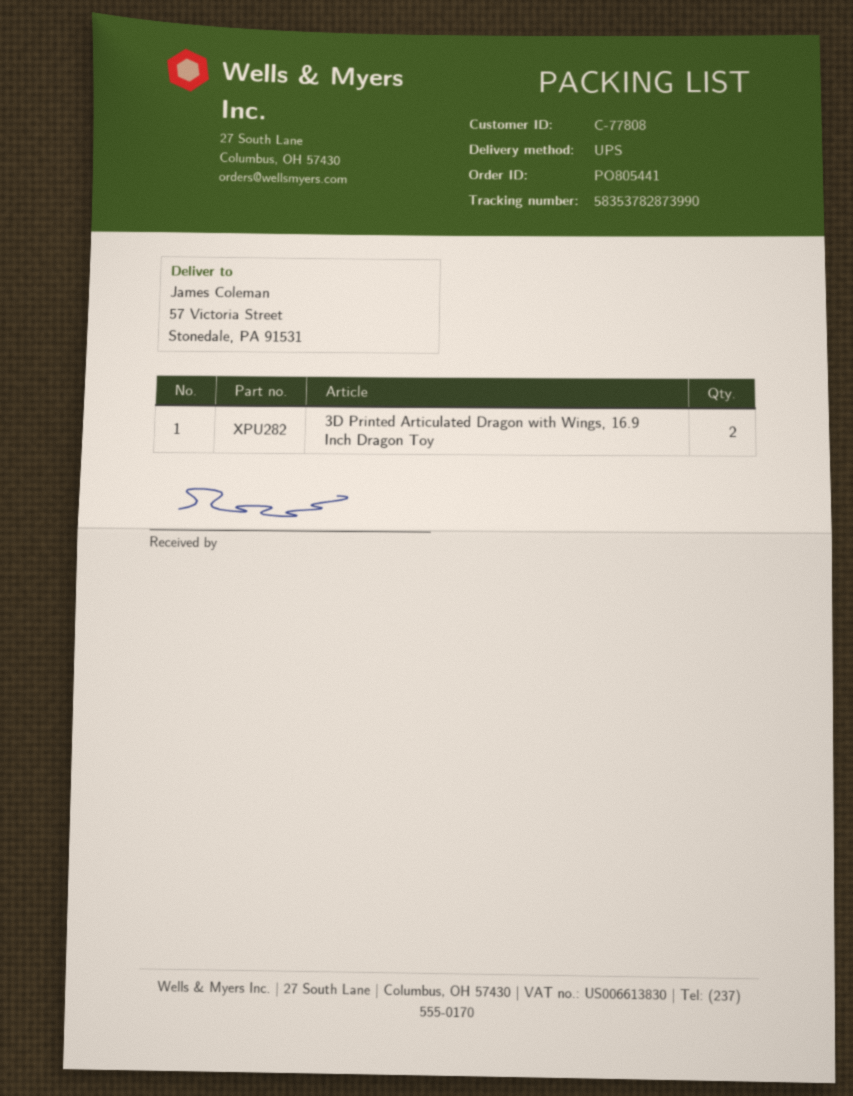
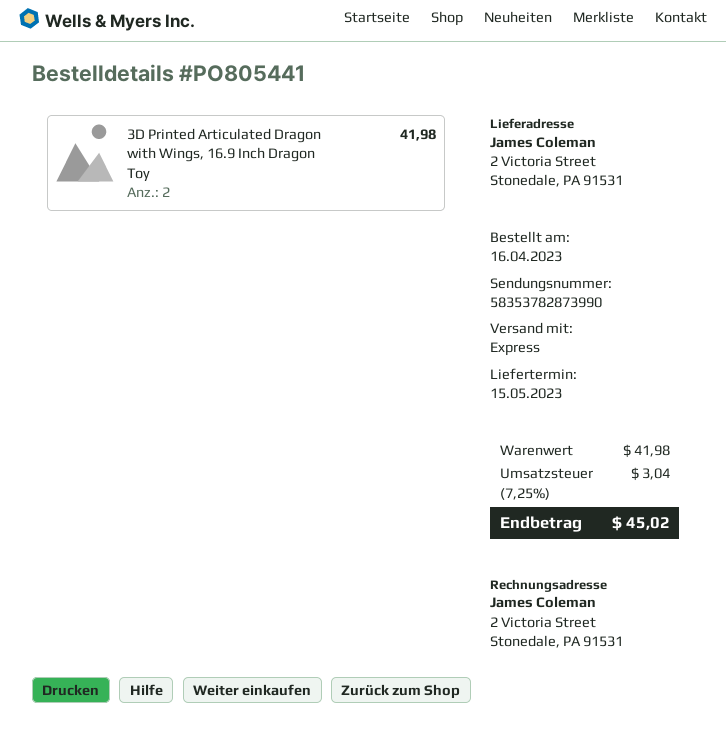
shipping method: UPS -> express
ship to: 57 Victoria Street, Stonedale, PA 91531 -> 2 Victoria Street, Stonedale, PA 91531

